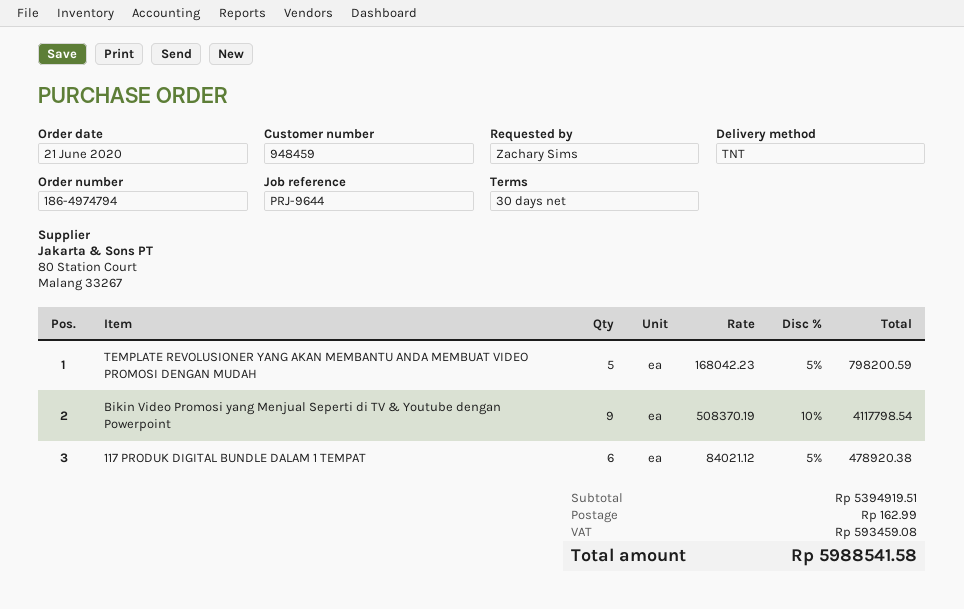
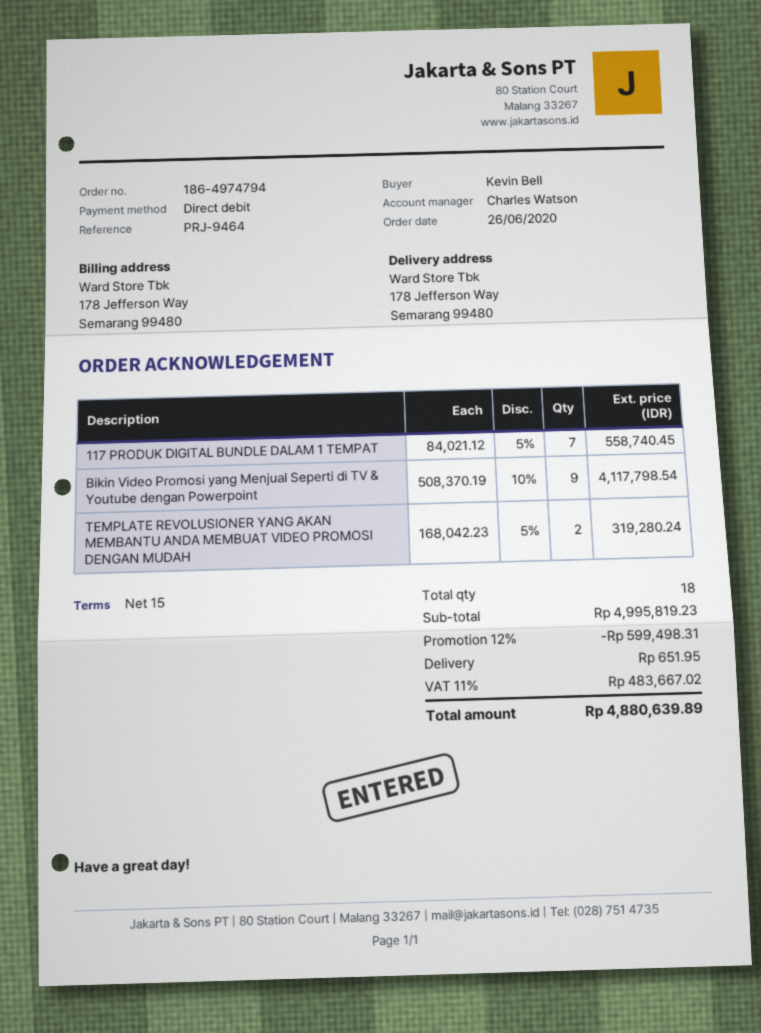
order date: 2020-06-21 -> 2020-06-26
payment terms: 30 days -> 15 days
reference: PRJ-9644 -> PRJ-9464
ordered by: Zachary Sims -> Kevin Bell
TEMPLATE REVOLUSIONER YANG AKAN MEMBANTU ANDA MEMBUAT VIDEO PROMOSI DENGAN MUDAH: 5 x 168042.23 - 5% = 798200.59 -> 2 x 168042.23 - 5% = 319280.24
117 PRODUK DIGITAL BUNDLE DALAM 1 TEMPAT: 6 x 84021.12 - 5% = 478920.38 -> 7 x 84021.12 - 5% = 558740.45
subtotal: 5394919.51 -> 4995819.23
discount: none -> 12% = 599498.31
shipping: 162.99 -> 651.95
tax: 593459.08 -> 483667.02
total: 5988541.58 -> 4880639.89

